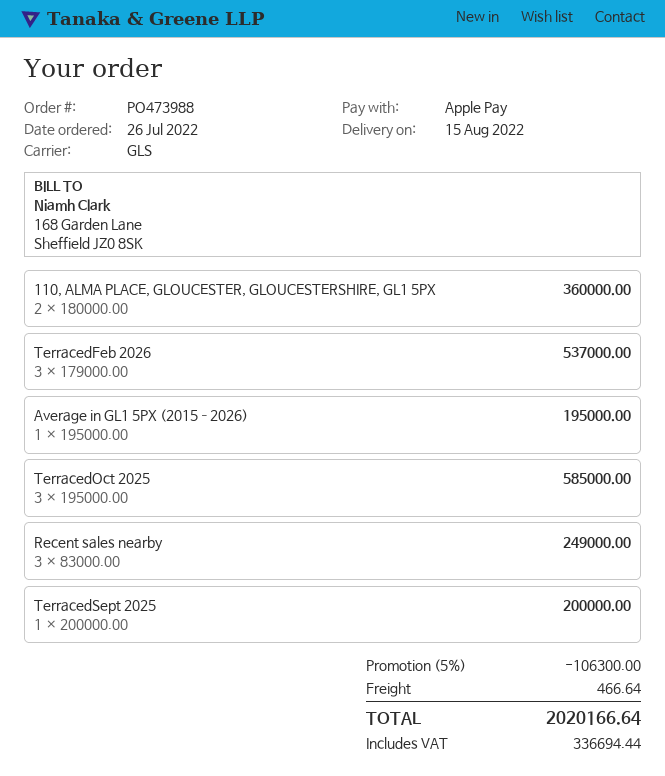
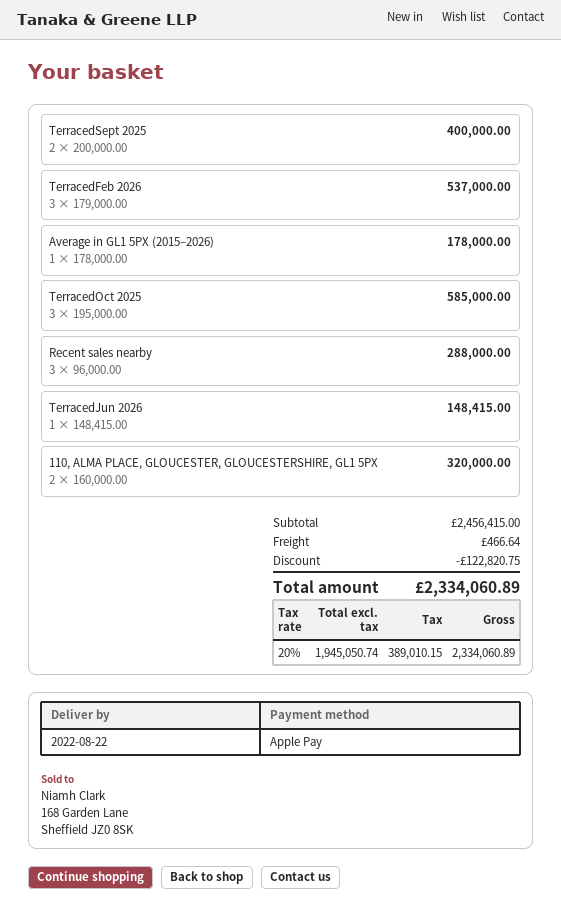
delivery date: 2022-08-15 -> 2022-08-22
110, ALMA PLACE, GLOUCESTER, GLOUCESTERSHIRE, GL1 5PX: 2 x 180000.00 = 360000.00 -> 2 x 160000.00 = 320000.00
Average in GL1 5PX (2015–2026): 1 x 195000.00 = 195000.00 -> 1 x 178000.00 = 178000.00
Recent sales nearby: 3 x 83000.00 = 249000.00 -> 3 x 96000.00 = 288000.00
TerracedSept 2025: 1 x 200000.00 = 200000.00 -> 2 x 200000.00 = 400000.00
TerracedJun 2026: none -> 1 x 148415.00 = 148415.00
discount: 106300.00 -> 122820.75
tax: 336694.44 -> 389010.15
total: 2020166.64 -> 2334060.89

